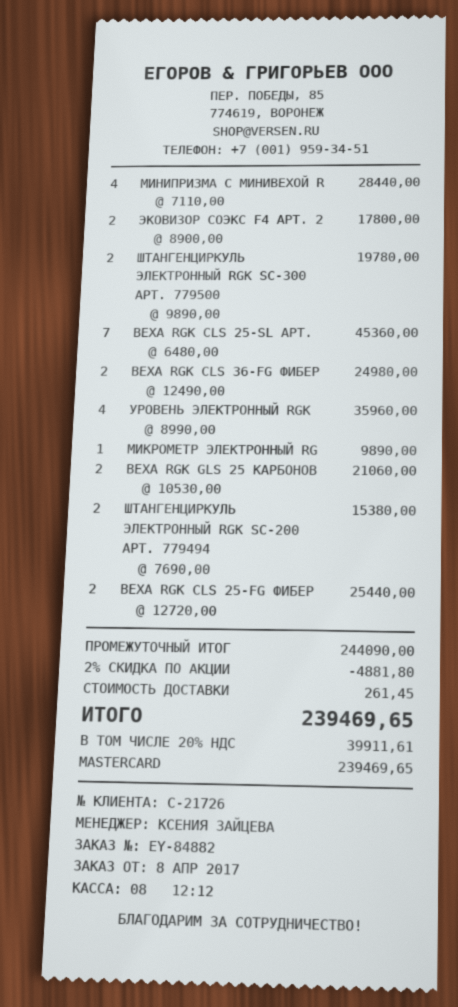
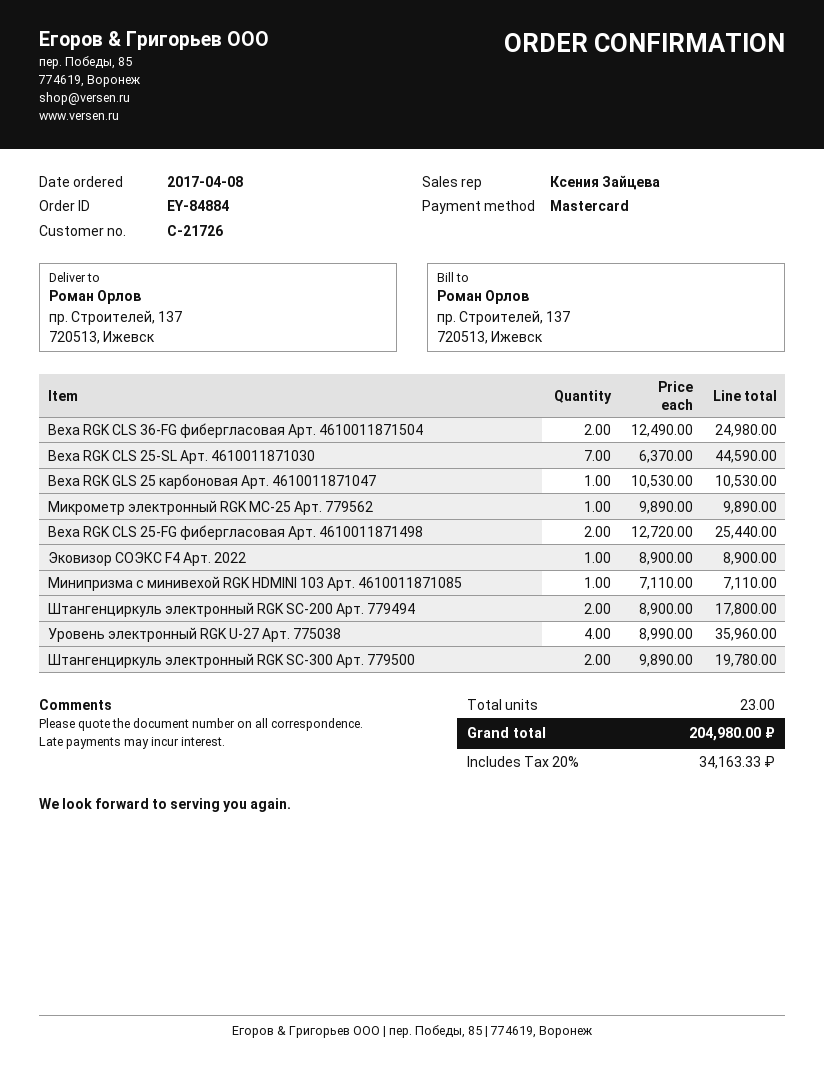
order number: EY-84882 -> EY-84884
МИНИПРИЗМА С МИНИВЕХОЙ R: 4 x 7110.00 = 28440.00 -> 1 x 7110.00 = 7110.00
ЭКОВИЗОР СОЭКС F4 АРТ. 2: 2 x 8900.00 = 17800.00 -> 1 x 8900.00 = 8900.00
ВЕХА RGK CLS 25-SL АРТ.: 7 x 6480.00 = 45360.00 -> 7 x 6370.00 = 44590.00
ВЕХА RGK GLS 25 КАРБОНОВ: 2 x 10530.00 = 21060.00 -> 1 x 10530.00 = 10530.00
ШТАНГЕНЦИРКУЛЬ ЭЛЕКТРОННЫЙ RGK SC-200 АРТ. 779494: 2 x 7690.00 = 15380.00 -> 2 x 8900.00 = 17800.00
discount: 2% = 4881.80 -> none
shipping: 261.45 -> none
tax: 20% = 39911.61 -> 20% = 34163.33
total: 239469.65 -> 204980.00

